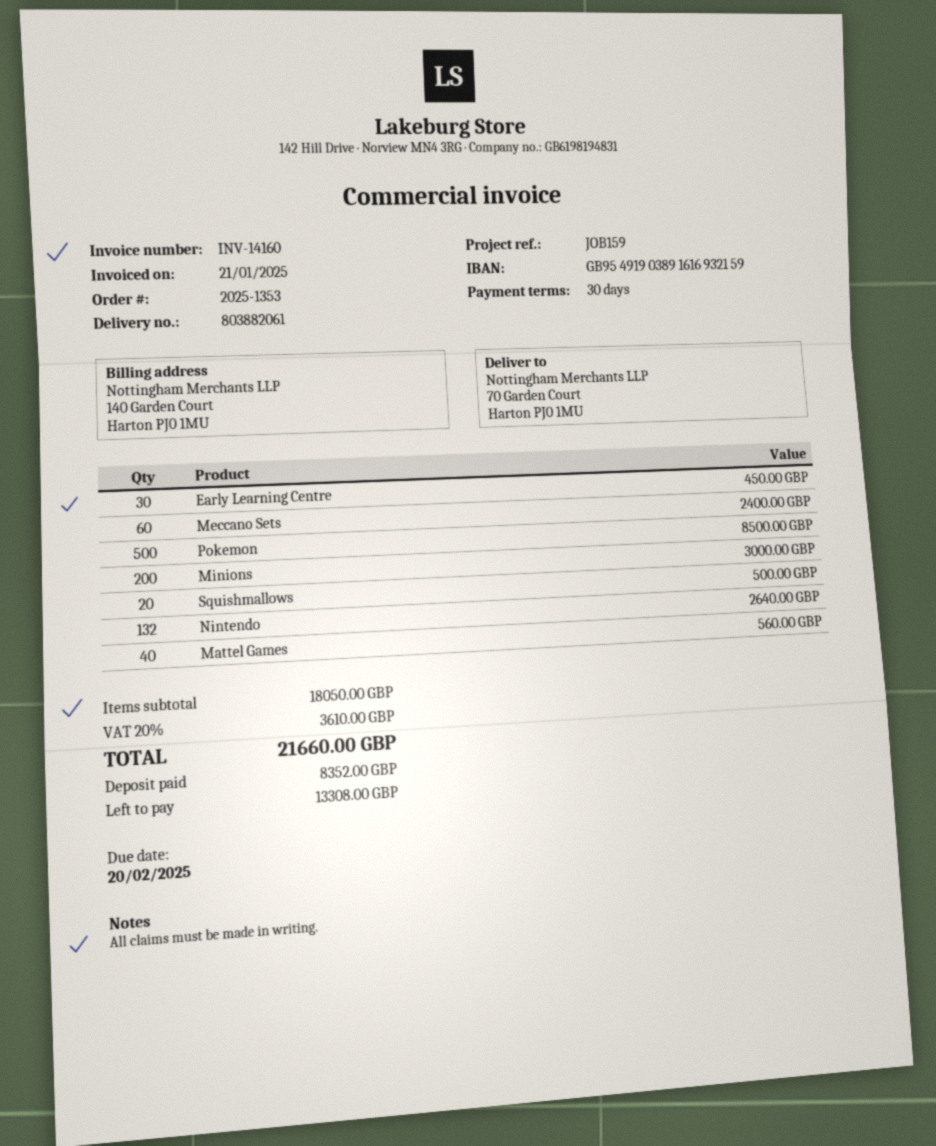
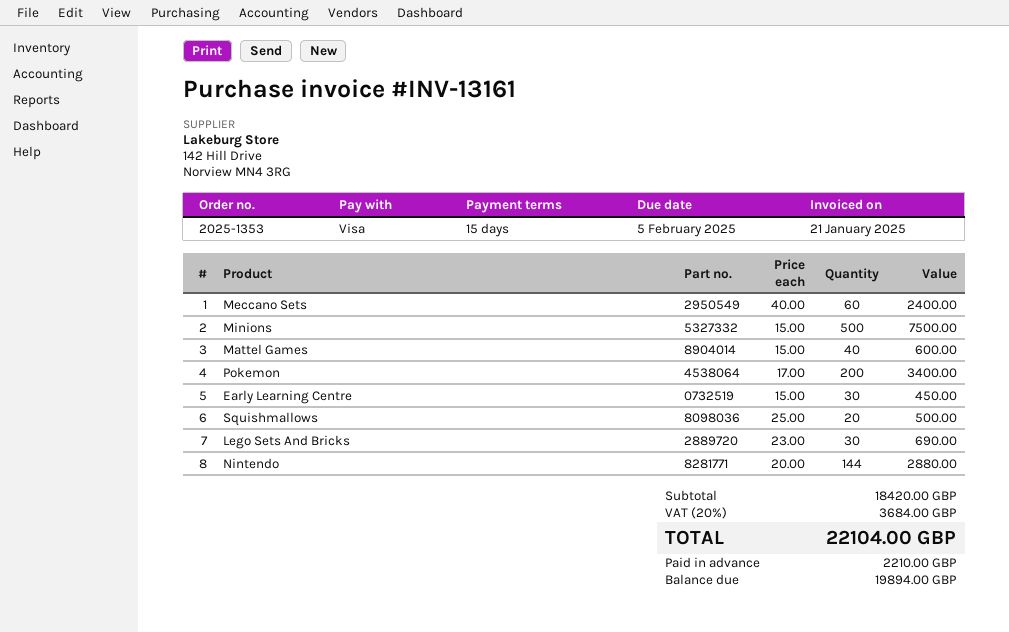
invoice number: INV-14160 -> INV-13161
payment terms: 30 days -> 15 days
due date: 2025-02-20 -> 2025-02-05
Pokemon: 500 for 8500.00 -> 200 for 3400.00
Minions: 200 for 3000.00 -> 500 for 7500.00
Nintendo: 132 for 2640.00 -> 144 for 2880.00
Mattel Games: 40 for 560.00 -> 40 for 600.00
Lego Sets And Bricks: none -> 30 for 690.00
subtotal: 18050.00 -> 18420.00
tax: 20% = 3610.00 -> 20% = 3684.00
total: 21660.00 -> 22104.00
deposit: 8352.00 -> 2210.00
balance: 13308.00 -> 19894.00

